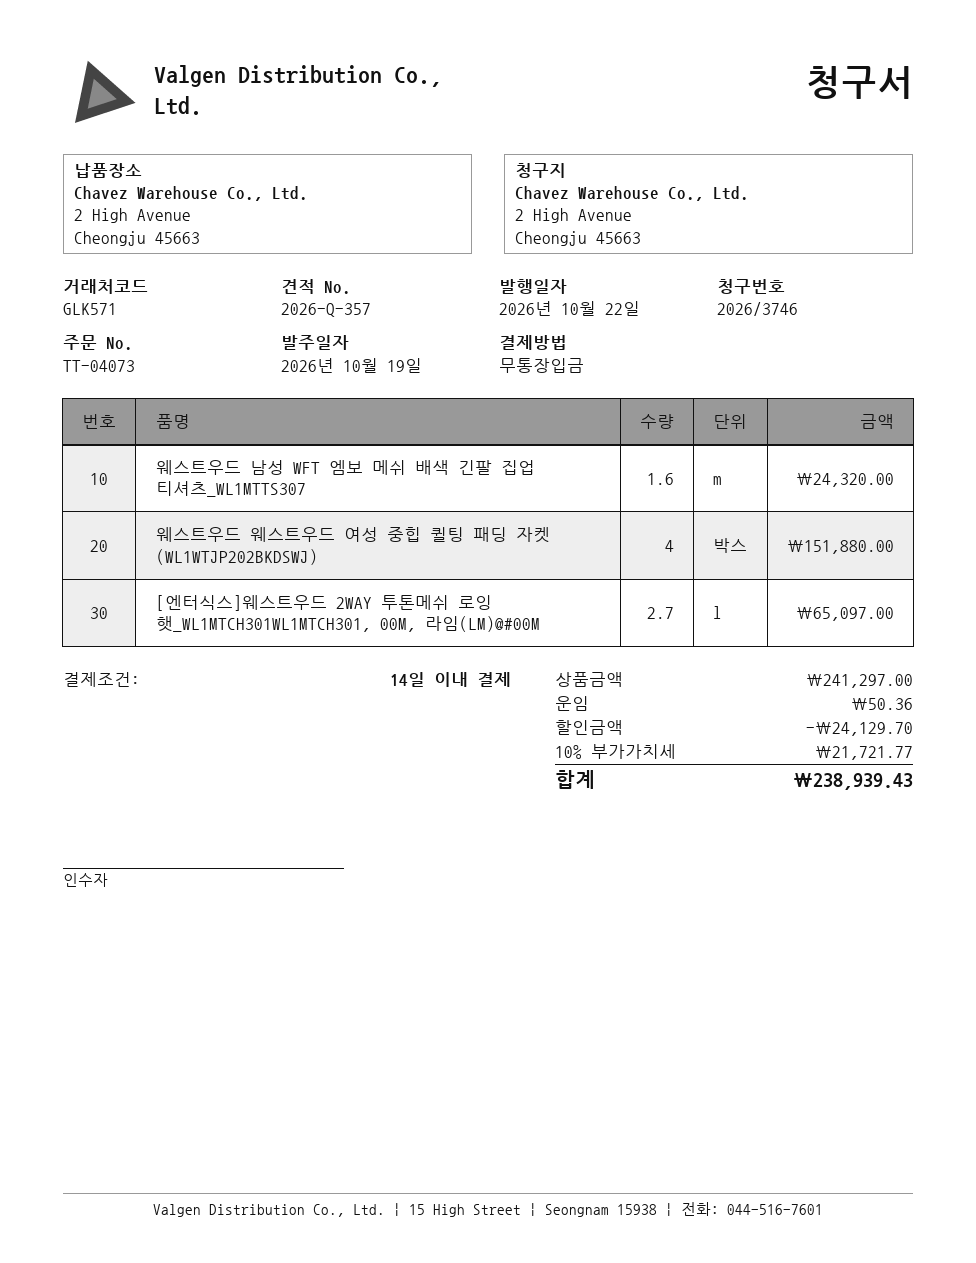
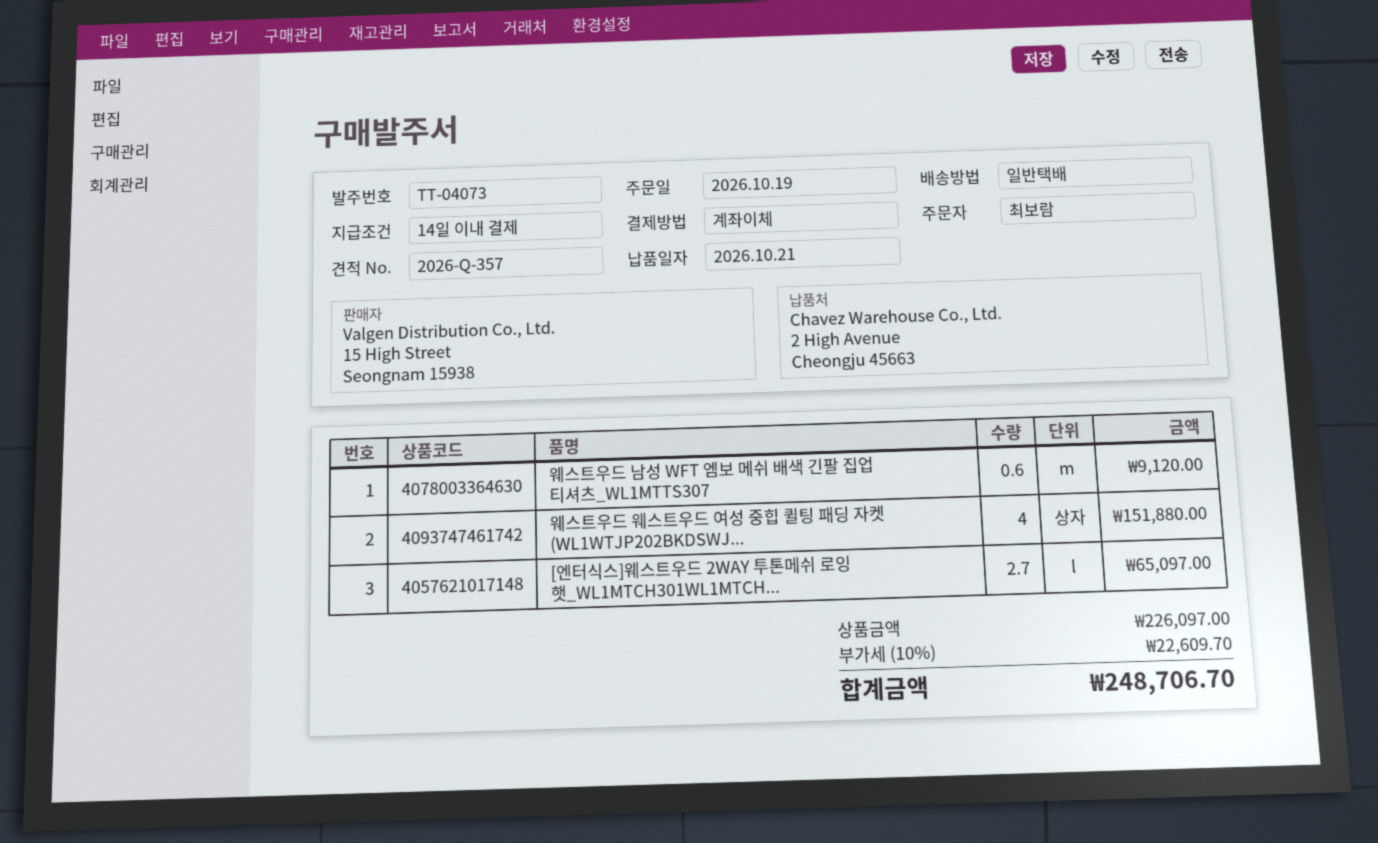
웨스트우드 남성 WFT 엠보 메쉬 배색 긴팔 집업 티셔츠_WL1MTTS307: 1.6 for 24320.00 -> 0.6 for 9120.00
subtotal: 241297.00 -> 226097.00
discount: 24129.70 -> none
shipping: 50.36 -> none
tax: 10% = 21721.77 -> 10% = 22609.70
total: 238939.43 -> 248706.70

